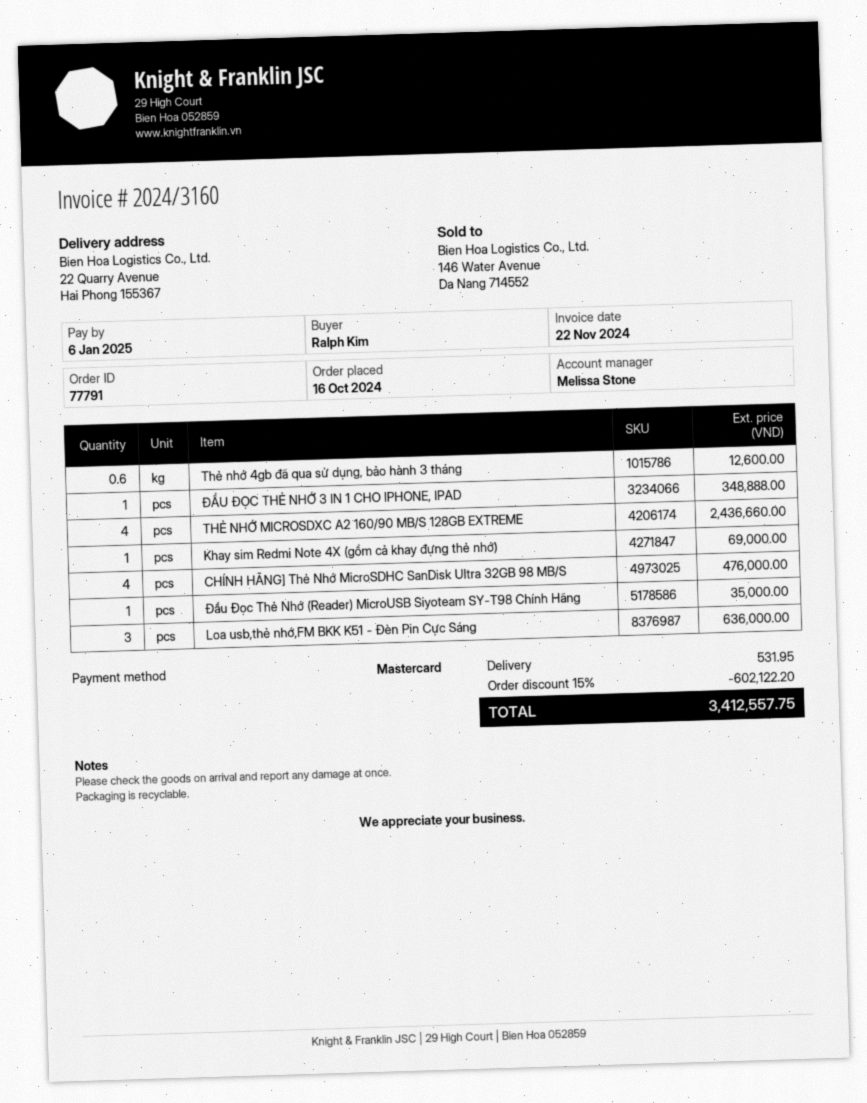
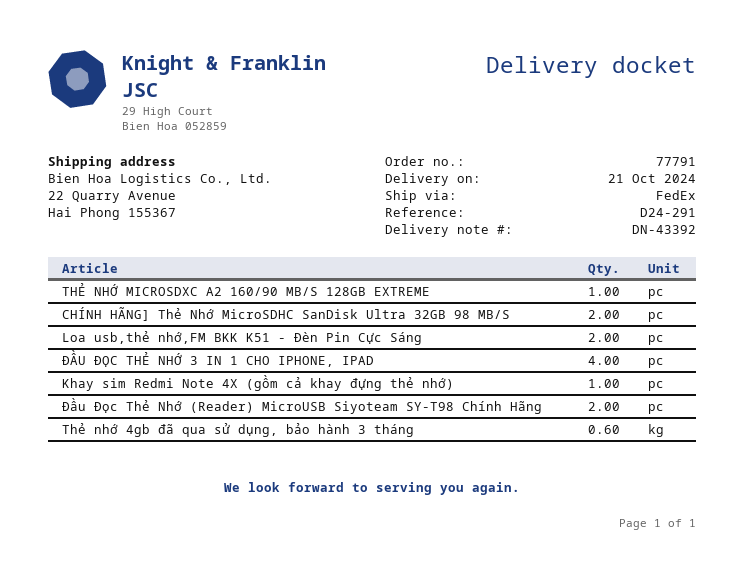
ĐẦU ĐỌC THẺ NHỚ 3 IN 1 CHO IPHONE, IPAD: 1 -> 4
THẺ NHỚ MICROSDXC A2 160/90 MB/S 128GB EXTREME: 4 -> 1
CHÍNH HÃNG] Thẻ Nhớ MicroSDHC SanDisk Ultra 32GB 98 MB/S: 4 -> 2
Đầu Đọc Thẻ Nhớ (Reader) MicroUSB Siyoteam SY-T98 Chính Hãng: 1 -> 2
Loa usb,thẻ nhớ,FM BKK K51 - Đèn Pin Cực Sáng: 3 -> 2

